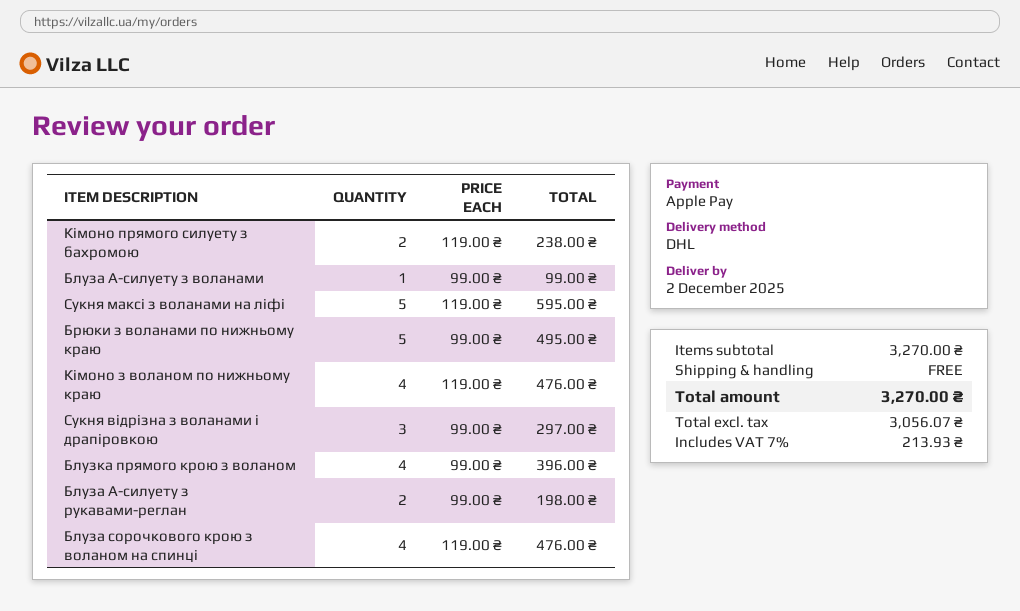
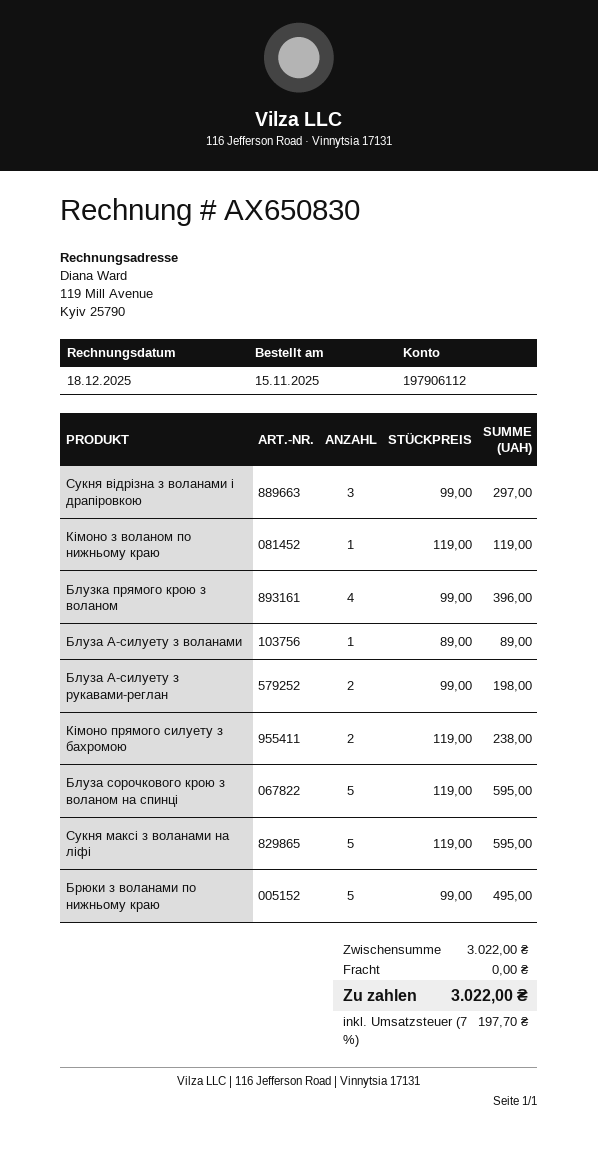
Блуза А-силуету з воланами: 1 x 99.00 = 99.00 -> 1 x 89.00 = 89.00
Кімоно з воланом по нижньому краю: 4 x 119.00 = 476.00 -> 1 x 119.00 = 119.00
Блуза сорочкового крою з воланом на спинці: 4 x 119.00 = 476.00 -> 5 x 119.00 = 595.00
subtotal: 3270.00 -> 3022.00
tax: 7% = 213.93 -> 7% = 197.70
total: 3270.00 -> 3022.00

